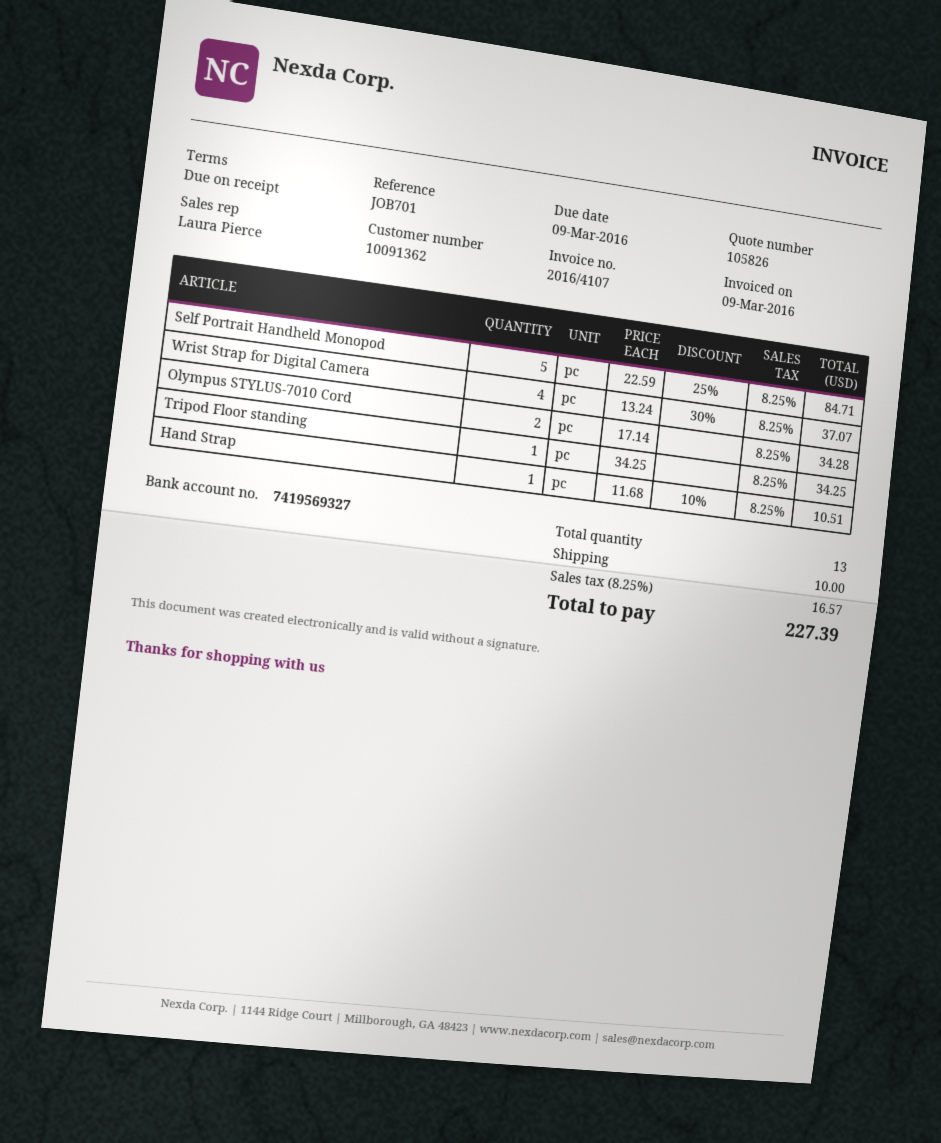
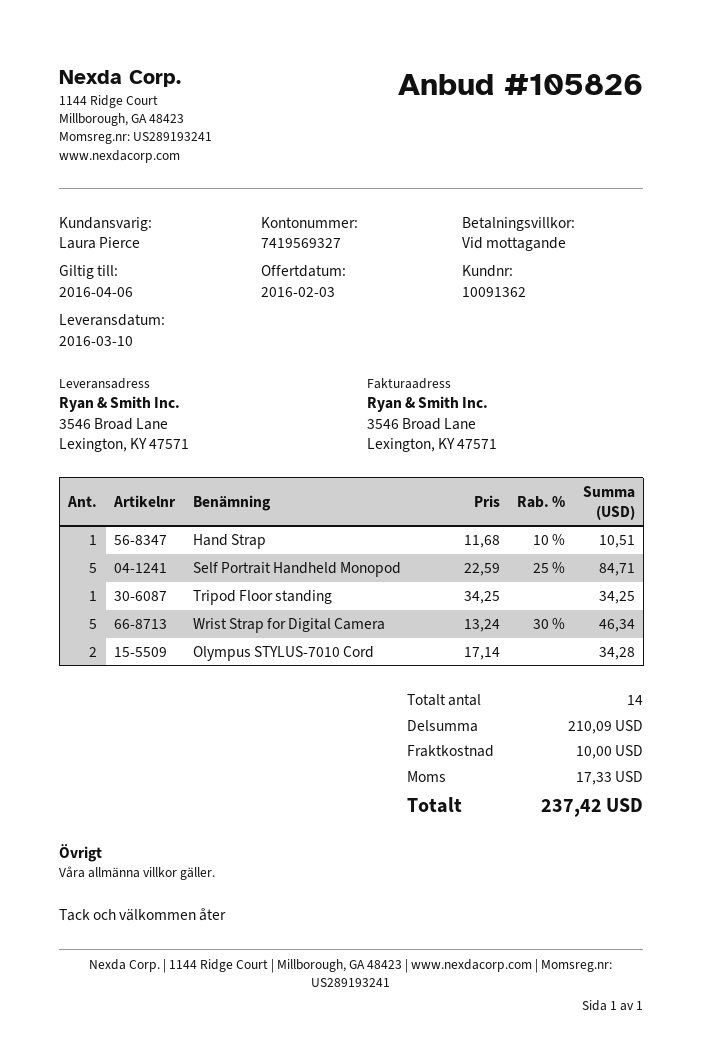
Wrist Strap for Digital Camera: 4 x 13.24 - 30% = 37.07 -> 5 x 13.24 - 30% = 46.34
total quantity: 13 -> 14
tax: 16.57 -> 17.33
total: 227.39 -> 237.42

